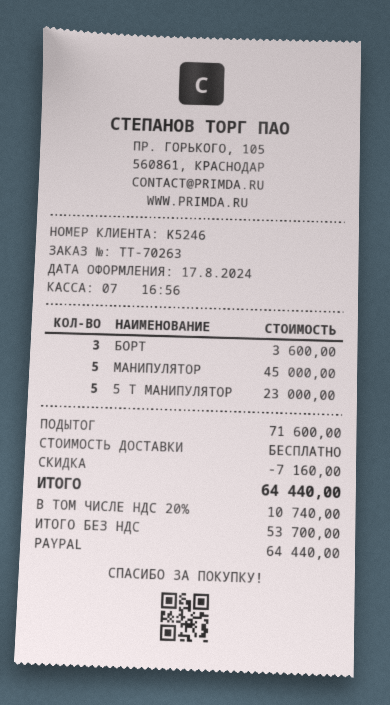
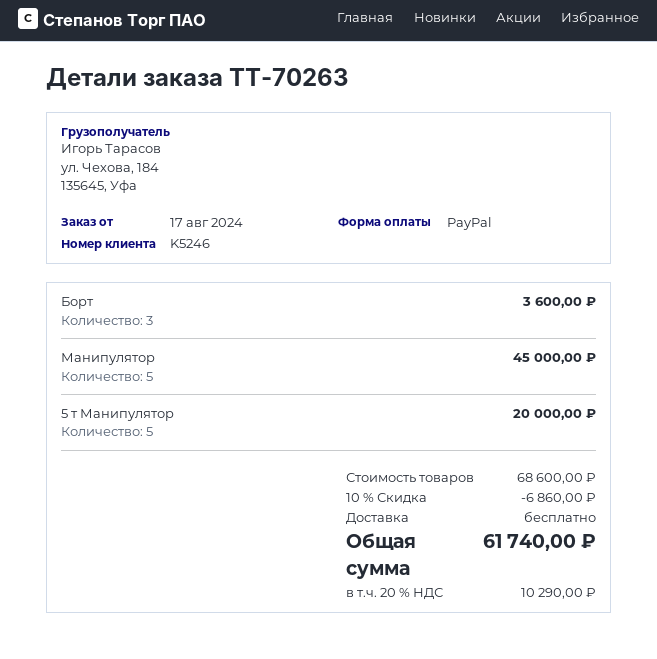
5 Т МАНИПУЛЯТОР: 5 for 23000.00 -> 5 for 20000.00
subtotal: 71600.00 -> 68600.00
discount: 7160.00 -> 6860.00
tax: 20% = 10740.00 -> 20% = 10290.00
total: 64440.00 -> 61740.00

